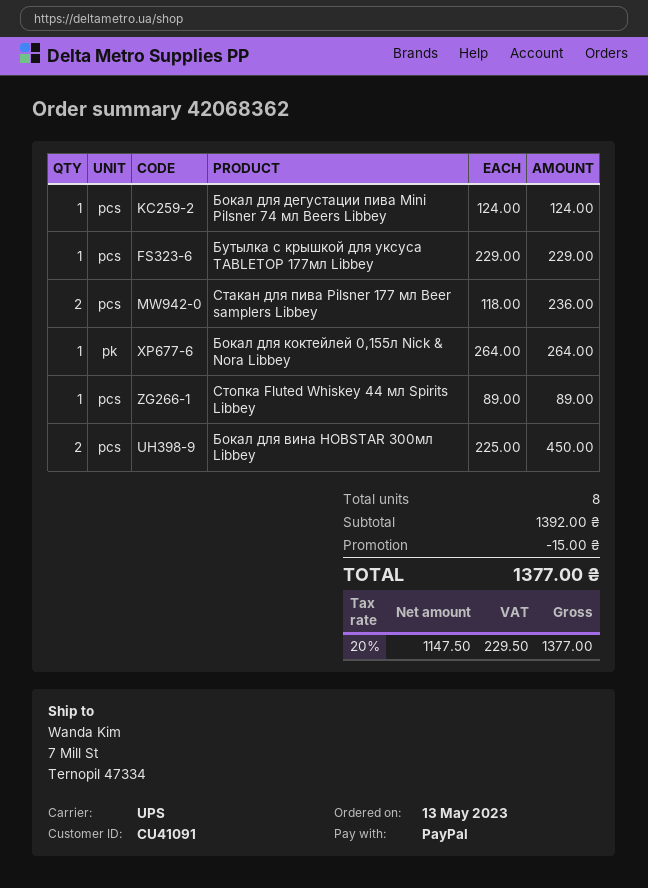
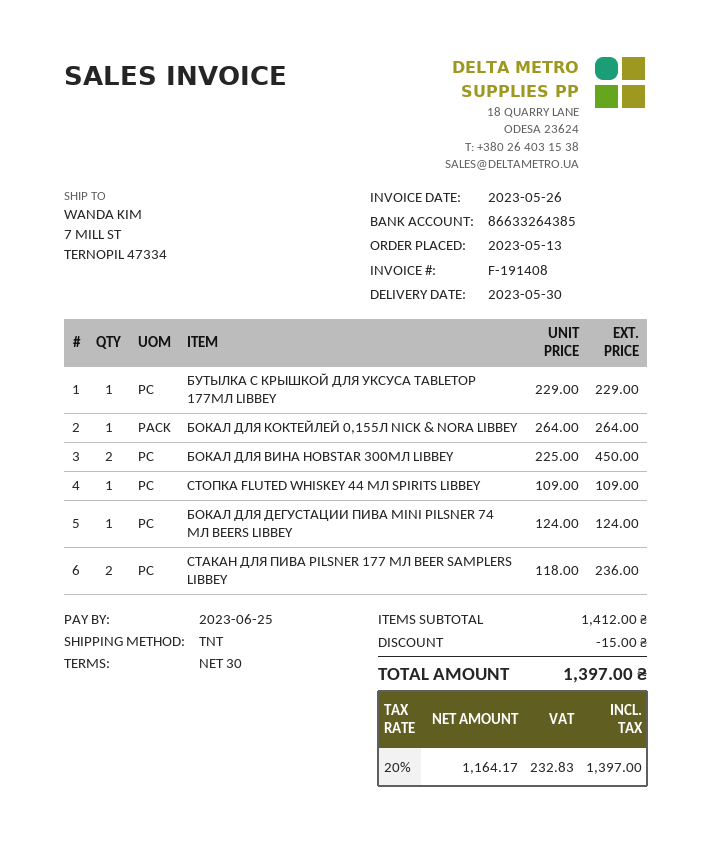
shipping method: UPS -> TNT
Стопка Fluted Whiskey 44 мл Spirits Libbey: 1 x 89.00 = 89.00 -> 1 x 109.00 = 109.00
subtotal: 1392.00 -> 1412.00
net: 1147.50 -> 1164.17
tax: 20% = 229.50 -> 20% = 232.83
total: 1377.00 -> 1397.00

